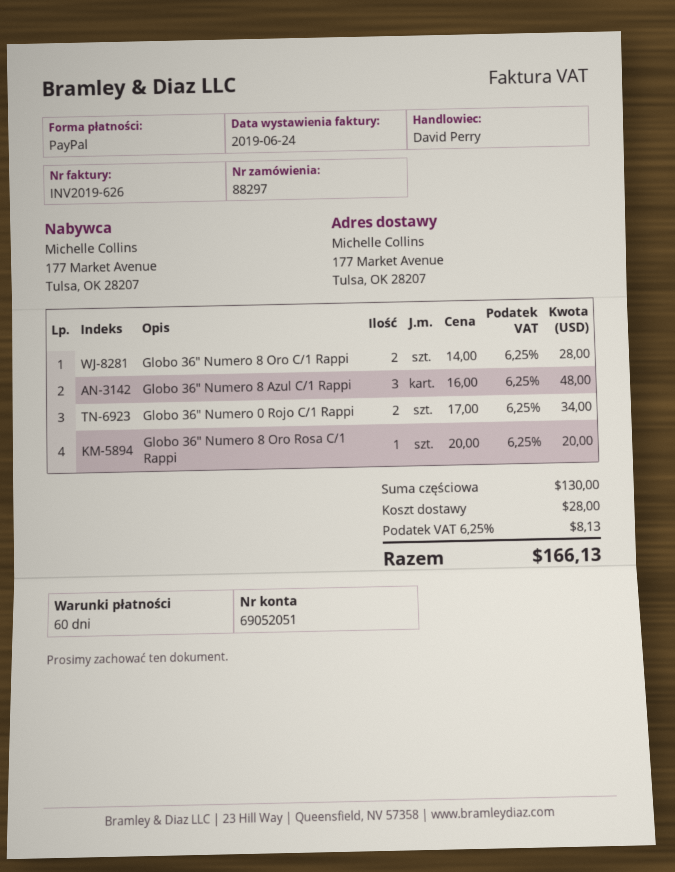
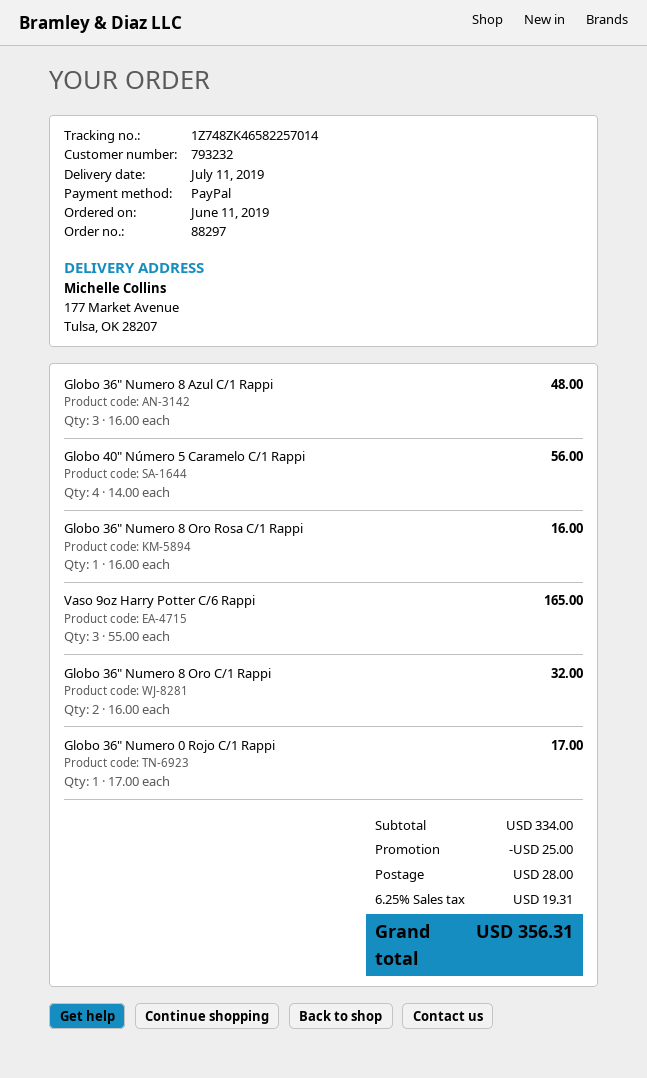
Globo 36" Numero 8 Oro C/1 Rappi: 2 x 14.00 = 28.00 -> 2 x 16.00 = 32.00
Globo 36" Numero 0 Rojo C/1 Rappi: 2 x 17.00 = 34.00 -> 1 x 17.00 = 17.00
Globo 36" Numero 8 Oro Rosa C/1 Rappi: 1 x 20.00 = 20.00 -> 1 x 16.00 = 16.00
Globo 40" Número 5 Caramelo C/1 Rappi: none -> 4 x 14.00 = 56.00
Vaso 9oz Harry Potter C/6 Rappi: none -> 3 x 55.00 = 165.00
subtotal: 130.00 -> 334.00
discount: none -> 25.00
tax: 6.25% = 8.13 -> 6.25% = 19.31
total: 166.13 -> 356.31

